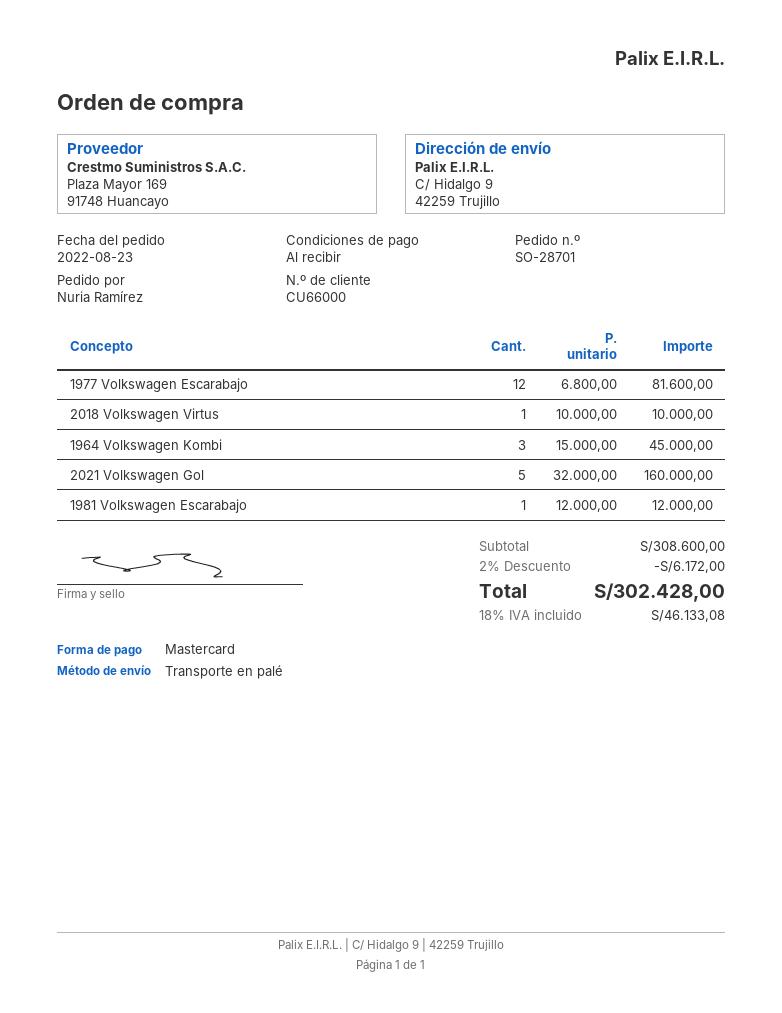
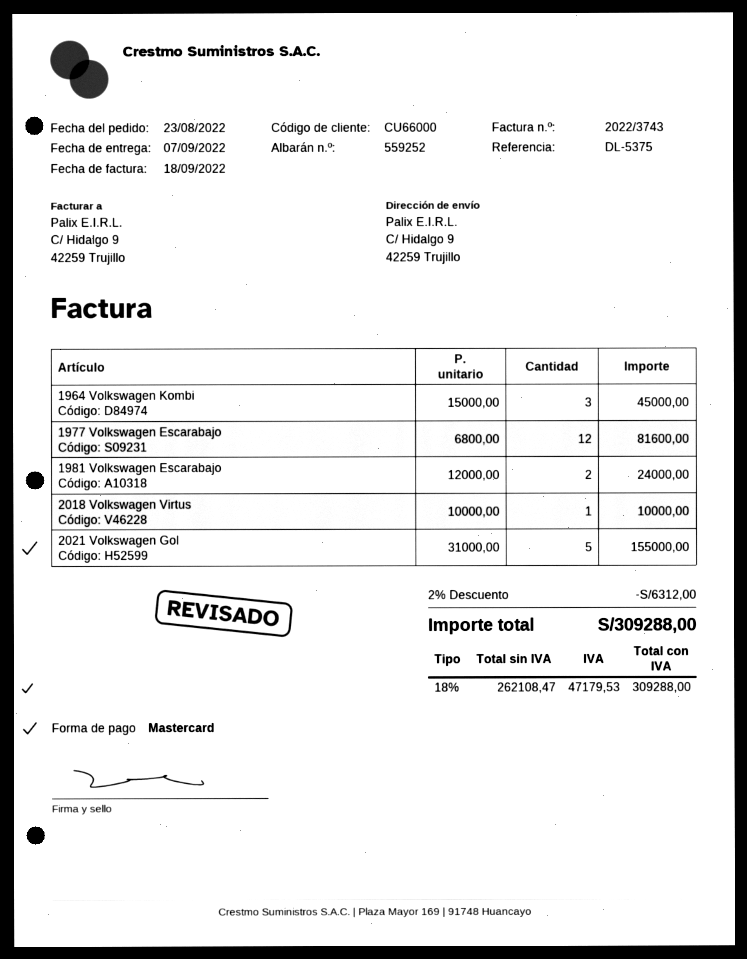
2021 Volkswagen Gol: 5 x 32000.00 = 160000.00 -> 5 x 31000.00 = 155000.00
1981 Volkswagen Escarabajo: 1 x 12000.00 = 12000.00 -> 2 x 12000.00 = 24000.00
discount: 2% = 6172.00 -> 2% = 6312.00
tax: 18% = 46133.08 -> 18% = 47179.53
total: 302428.00 -> 309288.00

